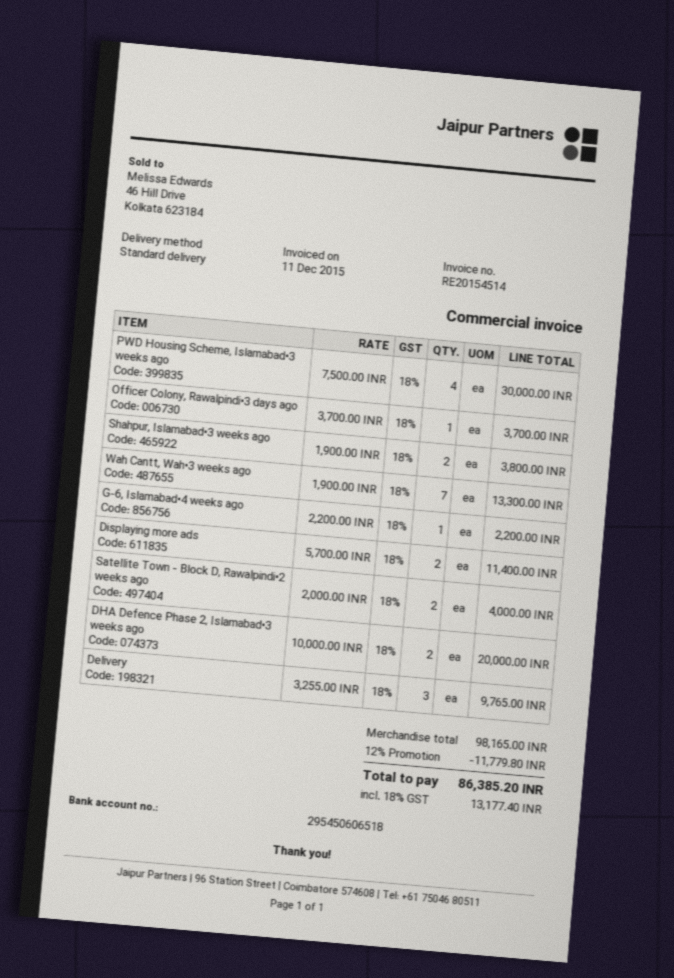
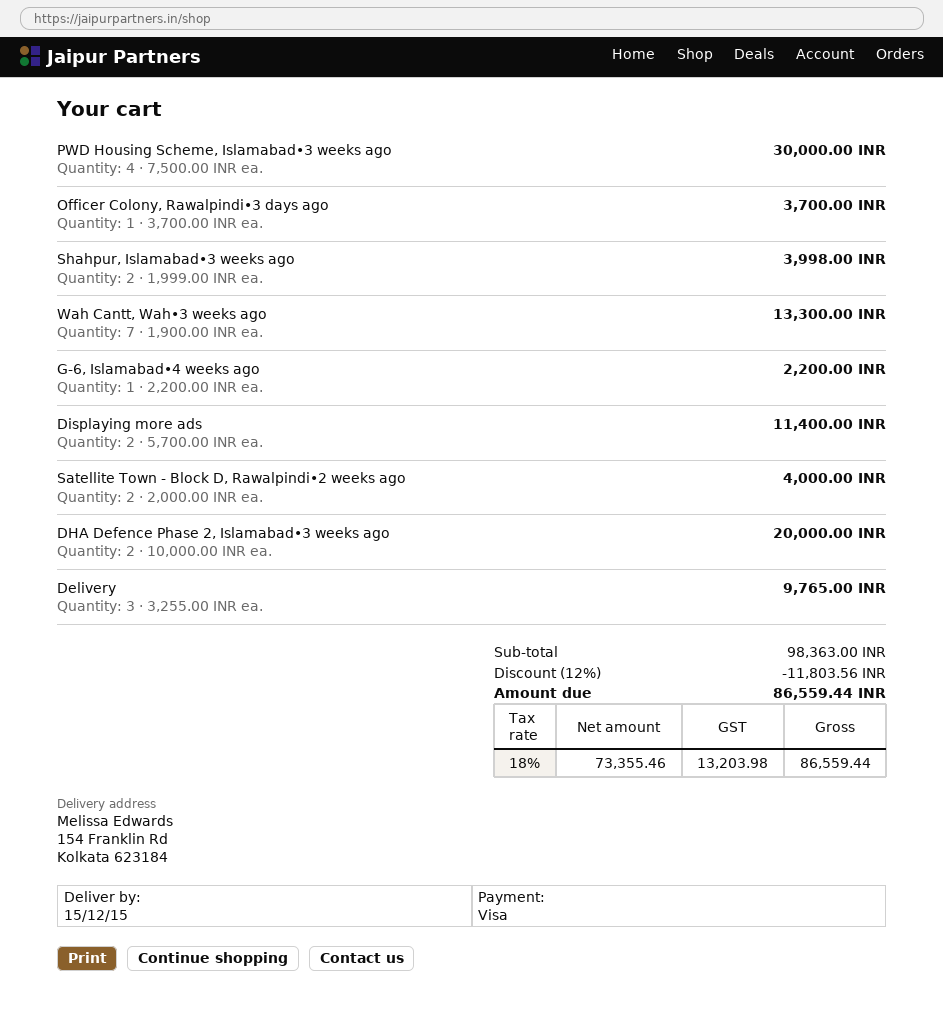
Shahpur, Islamabad•3 weeks ago: 2 x 1900.00 = 3800.00 -> 2 x 1999.00 = 3998.00
subtotal: 98165.00 -> 98363.00
discount: 12% = 11779.80 -> 12% = 11803.56
tax: 18% = 13177.40 -> 18% = 13203.98
total: 86385.20 -> 86559.44

